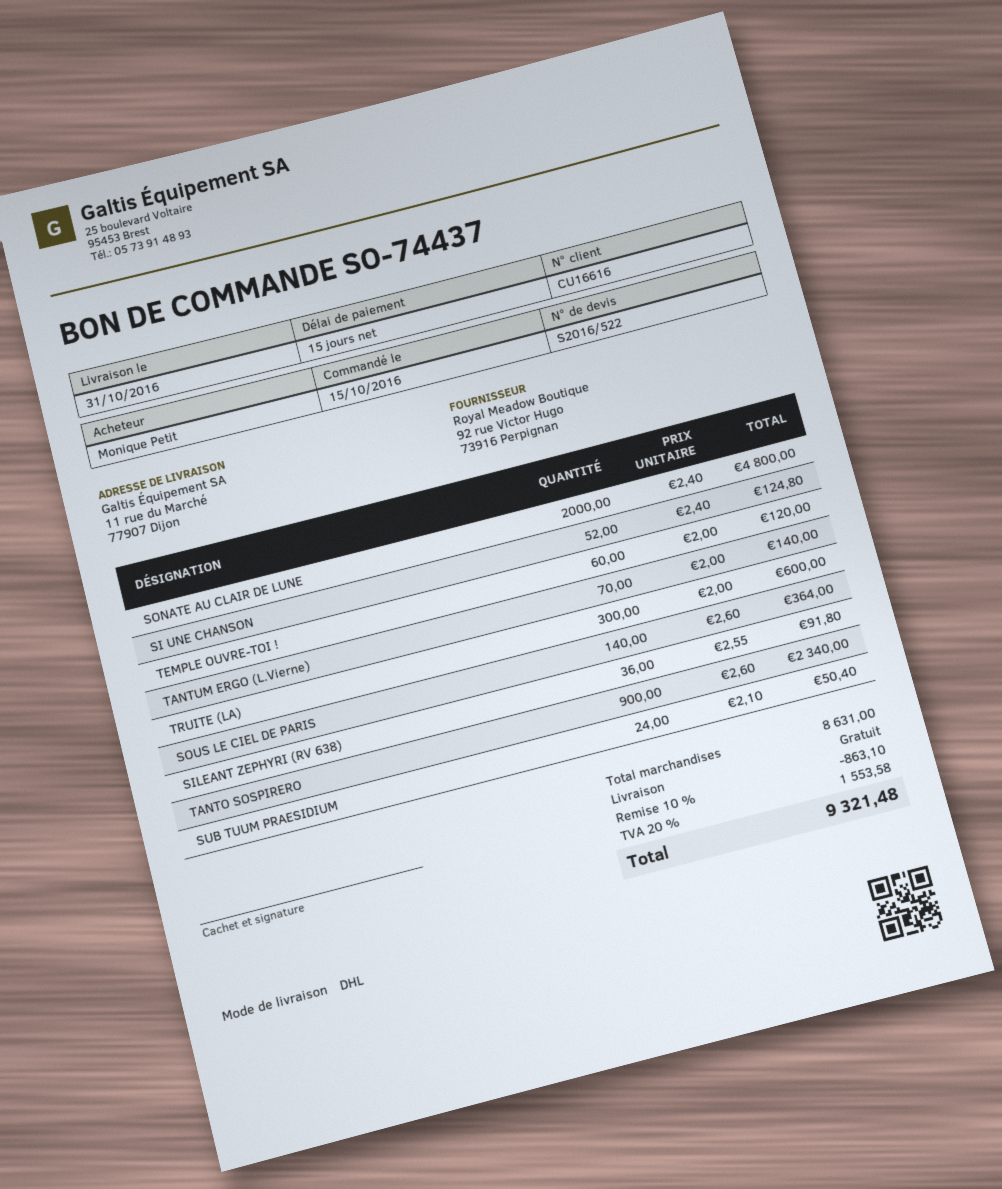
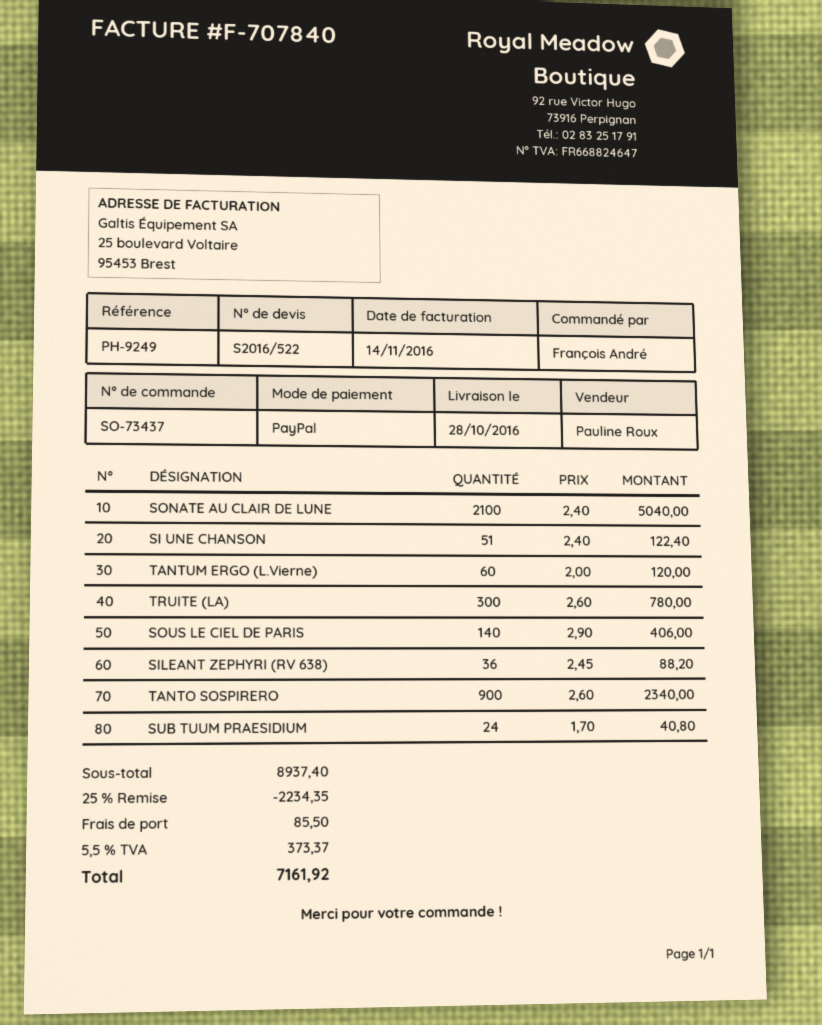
order number: SO-74437 -> SO-73437
delivery date: 2016-10-31 -> 2016-10-28
ordered by: Monique Petit -> François André
SONATE AU CLAIR DE LUNE: 2000 x 2.40 = 4800.00 -> 2100 x 2.40 = 5040.00
SI UNE CHANSON: 52 x 2.40 = 124.80 -> 51 x 2.40 = 122.40
TEMPLE OUVRE-TOI !: 60 x 2.00 = 120.00 -> none
TANTUM ERGO (L.Vierne): 70 x 2.00 = 140.00 -> 60 x 2.00 = 120.00
TRUITE (LA): 300 x 2.00 = 600.00 -> 300 x 2.60 = 780.00
SOUS LE CIEL DE PARIS: 140 x 2.60 = 364.00 -> 140 x 2.90 = 406.00
SILEANT ZEPHYRI (RV 638): 36 x 2.55 = 91.80 -> 36 x 2.45 = 88.20
SUB TUUM PRAESIDIUM: 24 x 2.10 = 50.40 -> 24 x 1.70 = 40.80
subtotal: 8631.00 -> 8937.40
discount: 10% = 863.10 -> 25% = 2234.35
shipping: 0.00 -> 85.50
tax: 20% = 1553.58 -> 5.5% = 373.37
total: 9321.48 -> 7161.92

